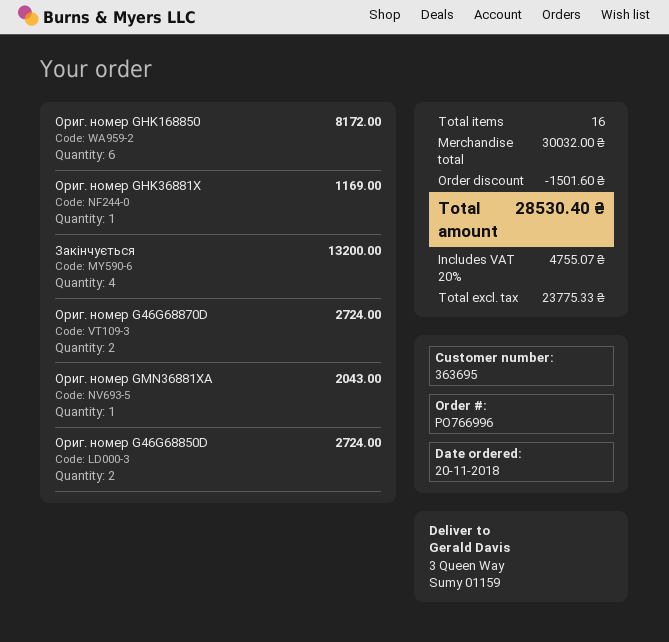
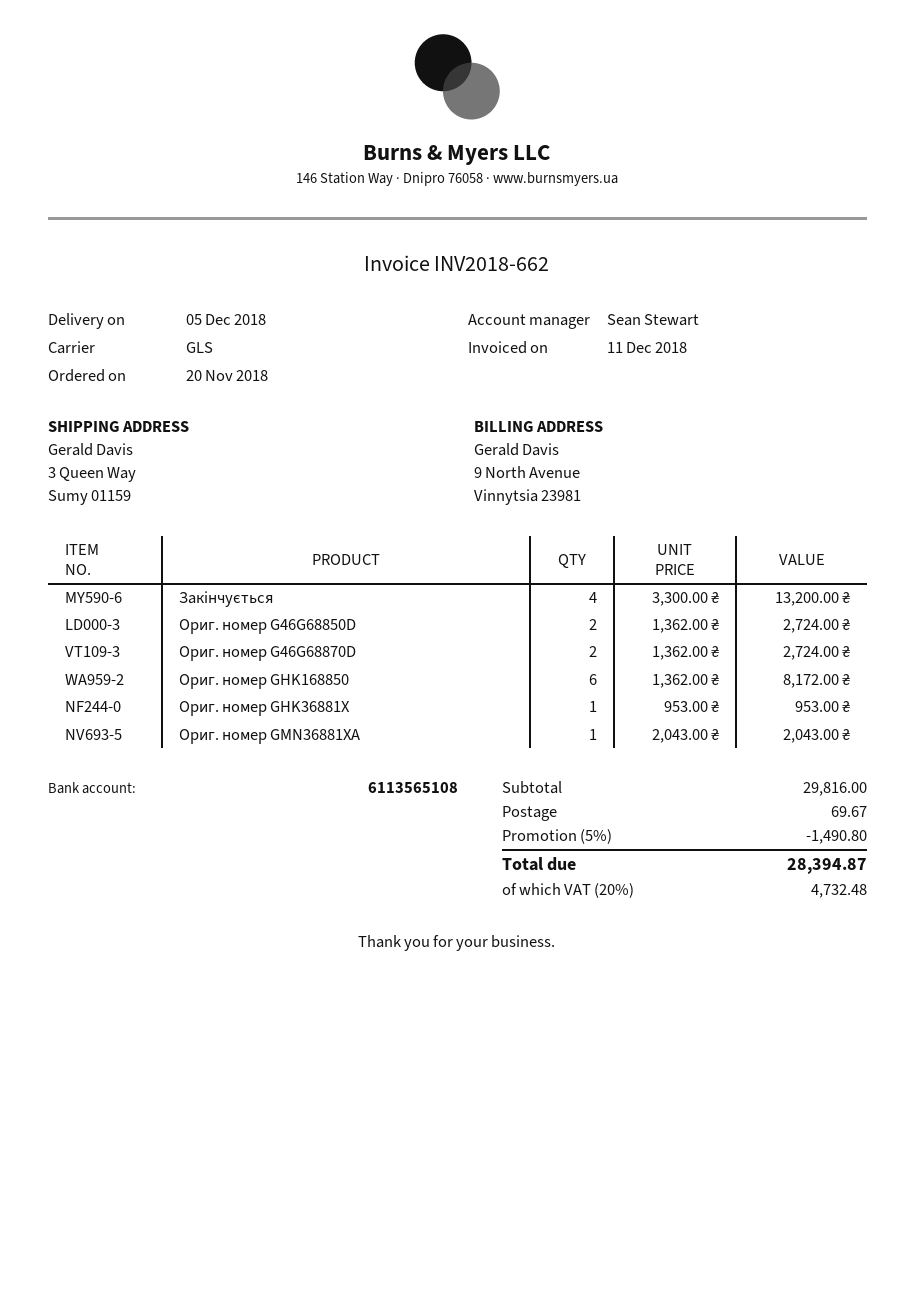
Ориг. номер GHK36881X: 1 for 1169.00 -> 1 for 953.00
subtotal: 30032.00 -> 29816.00
discount: 1501.60 -> 1490.80
shipping: none -> 69.67
tax: 20% = 4755.07 -> 20% = 4732.48
total: 28530.40 -> 28394.87

